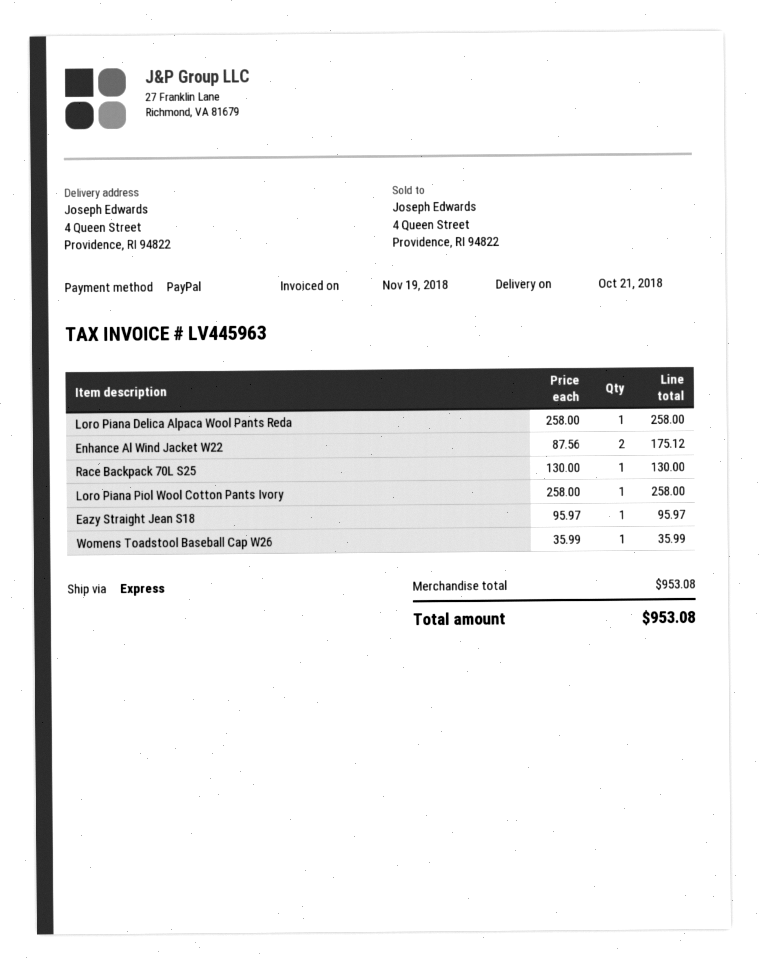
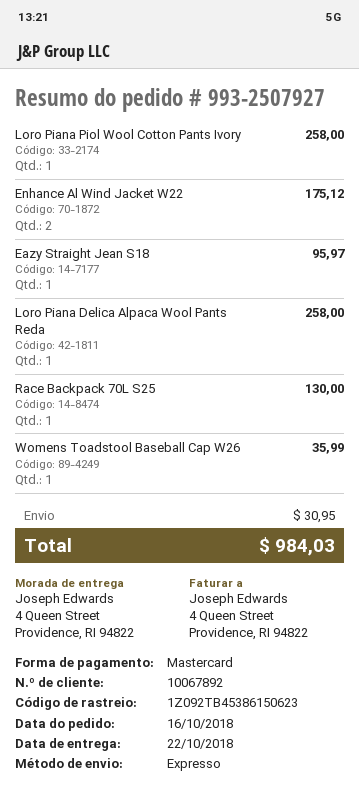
delivery date: 2018-10-21 -> 2018-10-22
payment method: PayPal -> Mastercard
shipping: none -> 30.95
total: 953.08 -> 984.03

